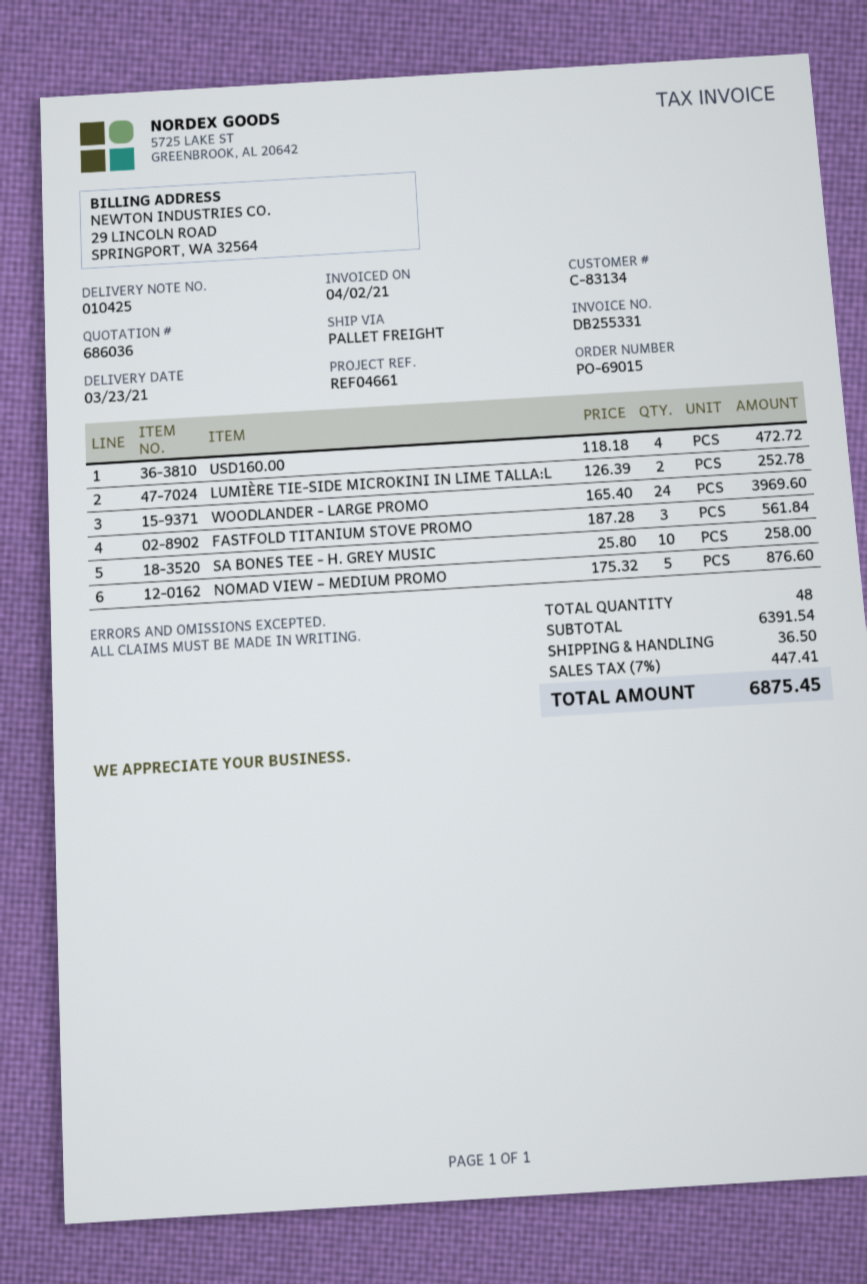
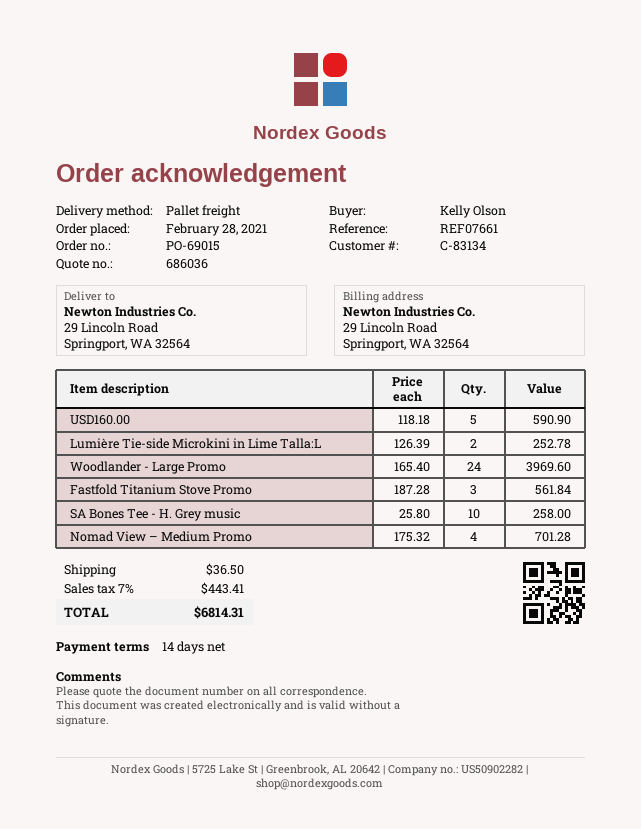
reference: REF04661 -> REF07661
USD160.00: 4 x 118.18 = 472.72 -> 5 x 118.18 = 590.90
NOMAD VIEW – MEDIUM PROMO: 5 x 175.32 = 876.60 -> 4 x 175.32 = 701.28
tax: 7% = 447.41 -> 7% = 443.41
total: 6875.45 -> 6814.31

